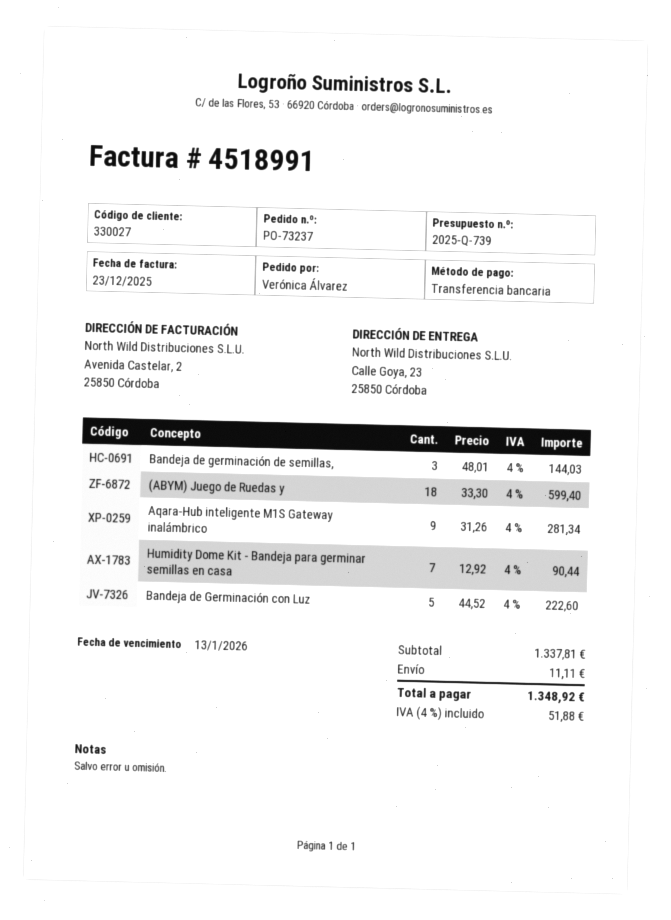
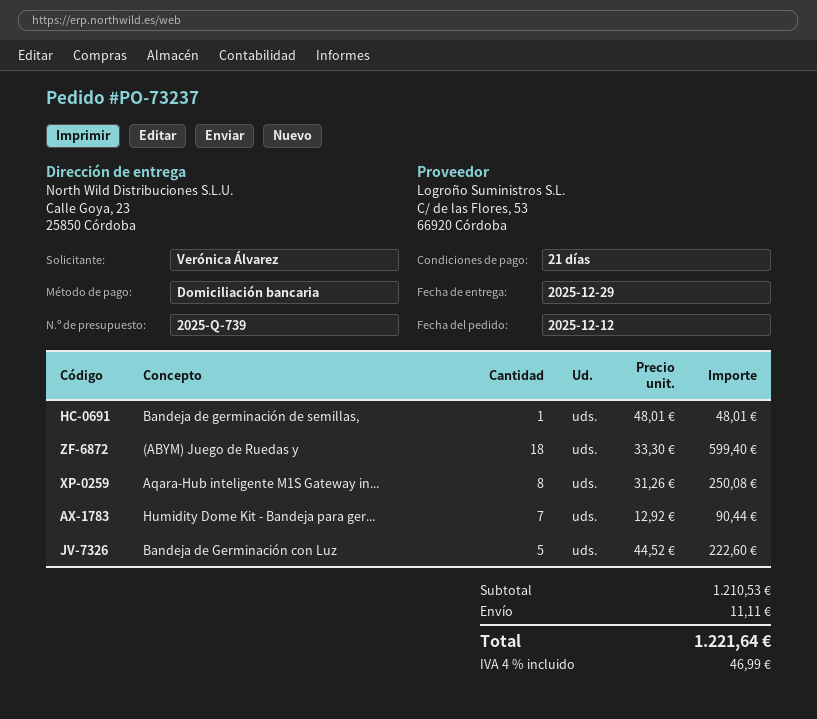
payment method: bank transfer -> direct debit
Bandeja de germinación de semillas,: 3 x 48.01 = 144.03 -> 1 x 48.01 = 48.01
Aqara-Hub inteligente M1S Gateway inalámbrico: 9 x 31.26 = 281.34 -> 8 x 31.26 = 250.08
subtotal: 1337.81 -> 1210.53
tax: 4% = 51.88 -> 4% = 46.99
total: 1348.92 -> 1221.64

